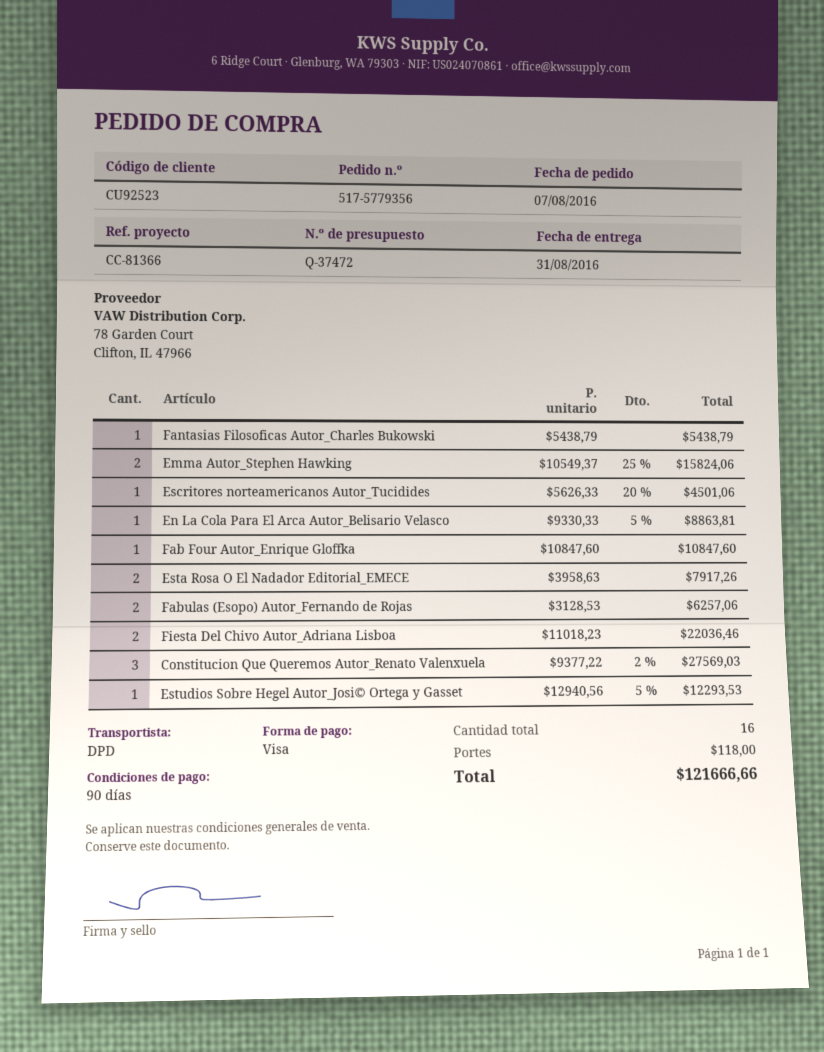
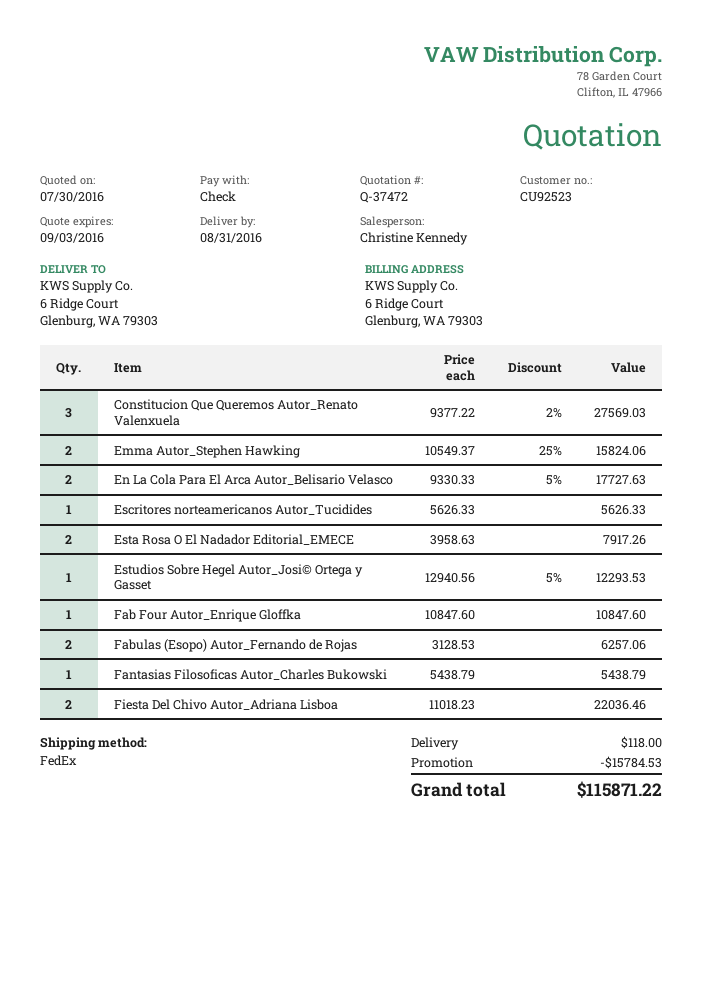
payment method: Visa -> cheque
shipping method: DPD -> FedEx
Escritores norteamericanos Autor_Tucidides: 1 x 5626.33 - 20% = 4501.06 -> 1 x 5626.33 = 5626.33
En La Cola Para El Arca Autor_Belisario Velasco: 1 x 9330.33 - 5% = 8863.81 -> 2 x 9330.33 - 5% = 17727.63
discount: none -> 15784.53
total: 121666.66 -> 115871.22

